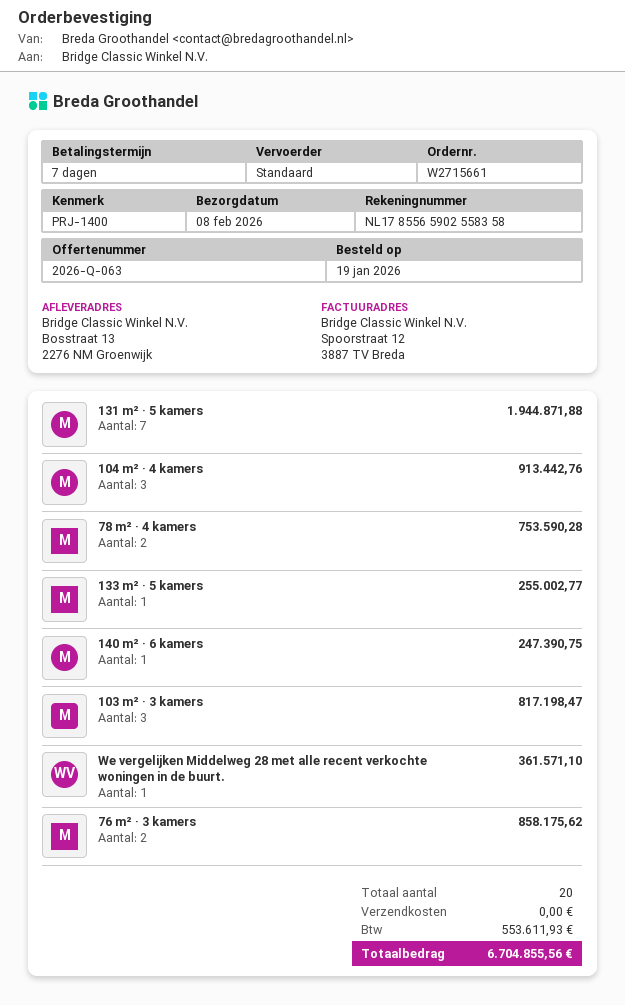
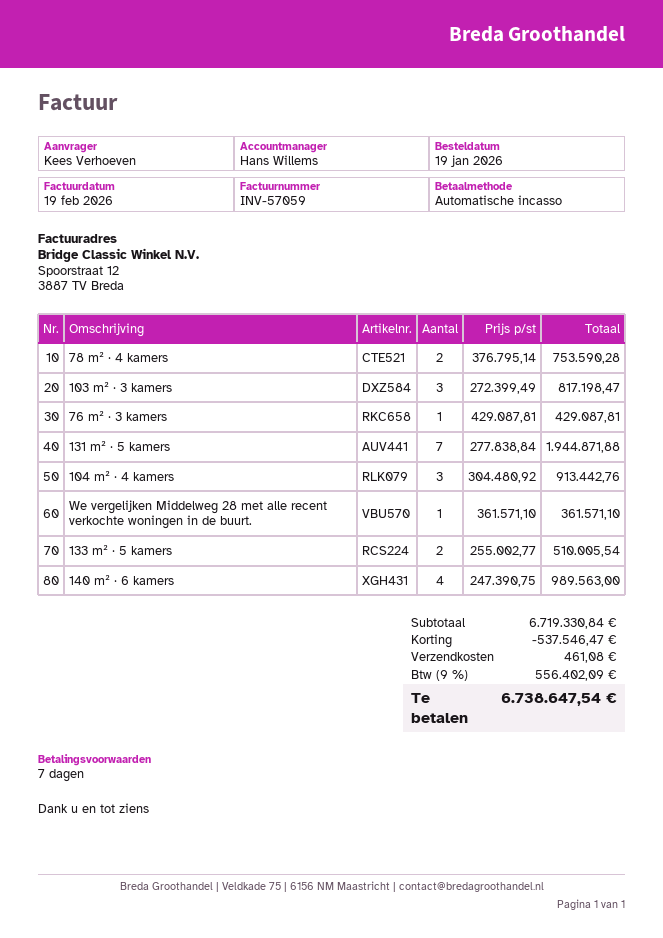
133 m² · 5 kamers: 1 for 255002.77 -> 2 for 510005.54
140 m² · 6 kamers: 1 for 247390.75 -> 4 for 989563.00
76 m² · 3 kamers: 2 for 858175.62 -> 1 for 429087.81
discount: none -> 537546.47
shipping: 0.00 -> 461.08
tax: 553611.93 -> 556402.09
total: 6704855.56 -> 6738647.54

